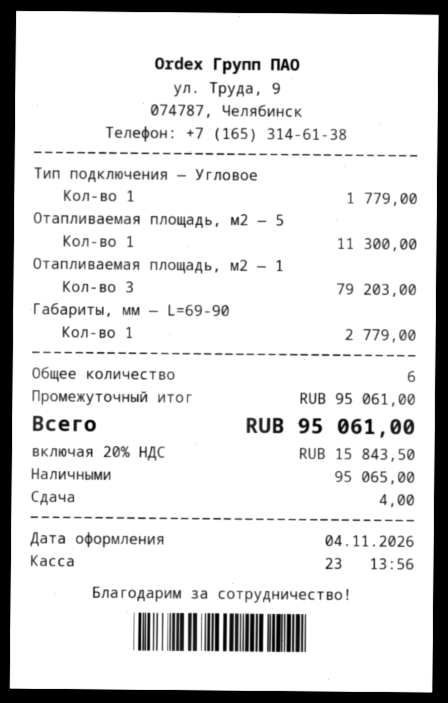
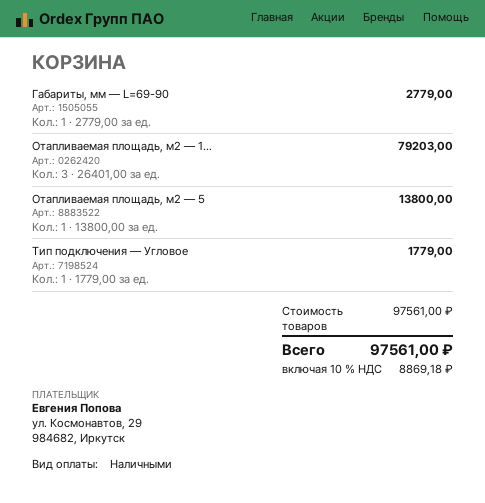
Отапливаемая площадь, м2 — 5: 1 for 11300.00 -> 1 for 13800.00
subtotal: 95061.00 -> 97561.00
tax: 20% = 15843.50 -> 10% = 8869.18
total: 95061.00 -> 97561.00

